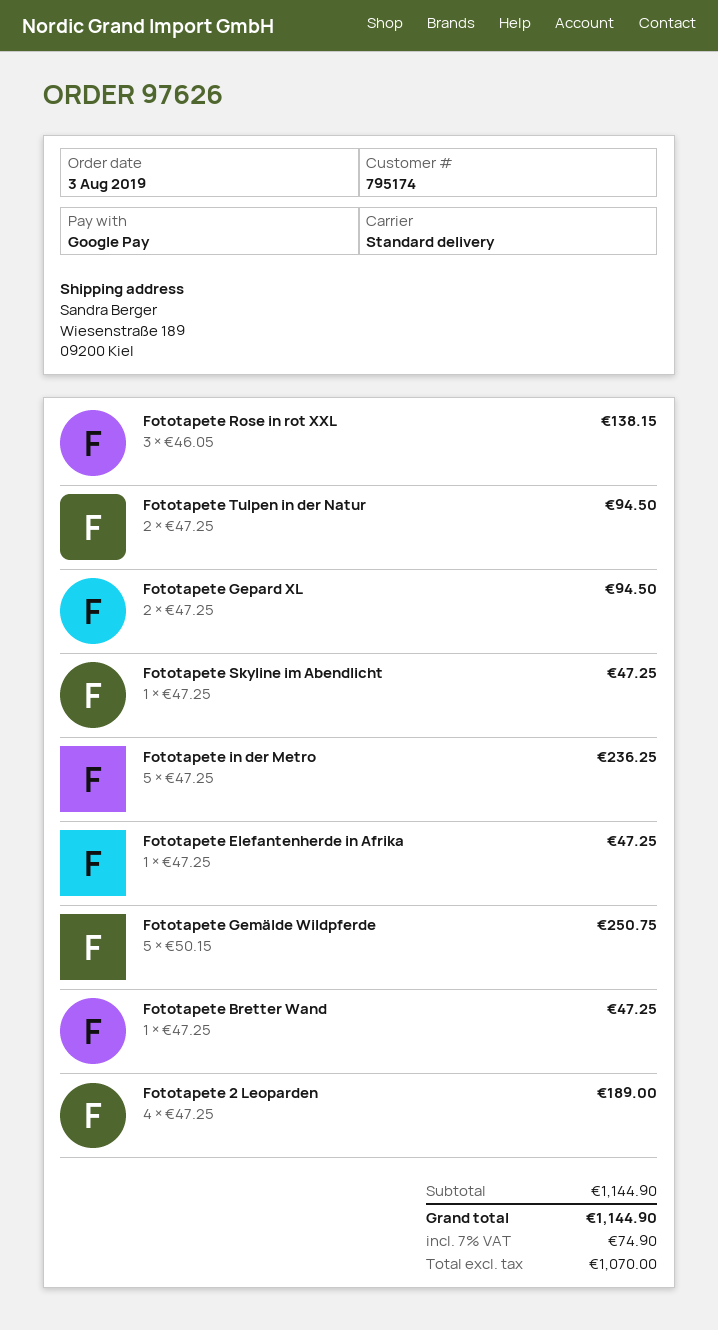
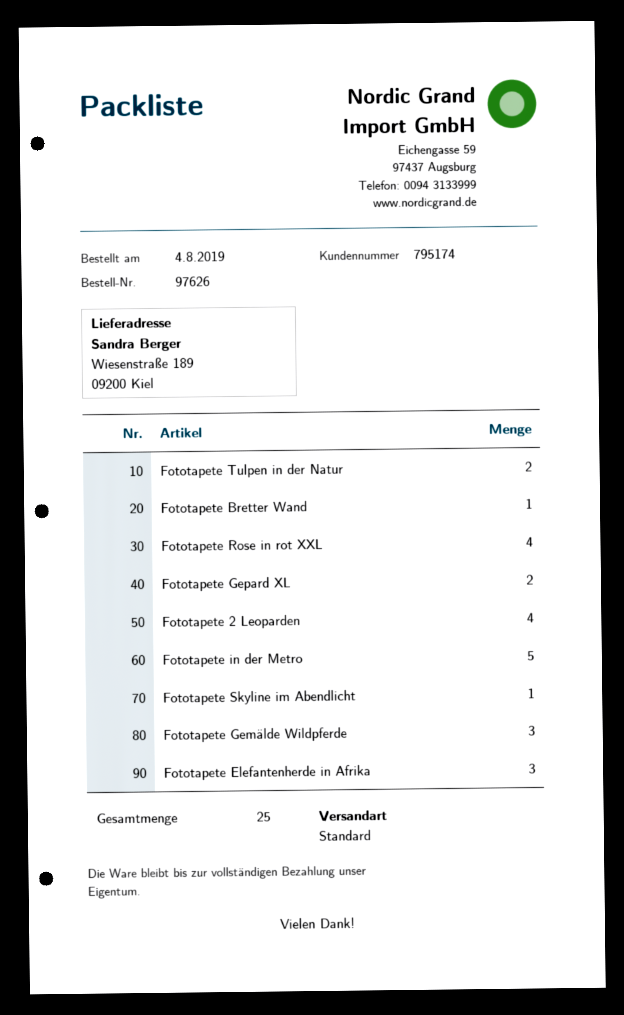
order date: 2019-08-03 -> 2019-08-04
Fototapete Rose in rot XXL: 3 -> 4
Fototapete Elefantenherde in Afrika: 1 -> 3
Fototapete Gemälde Wildpferde: 5 -> 3

